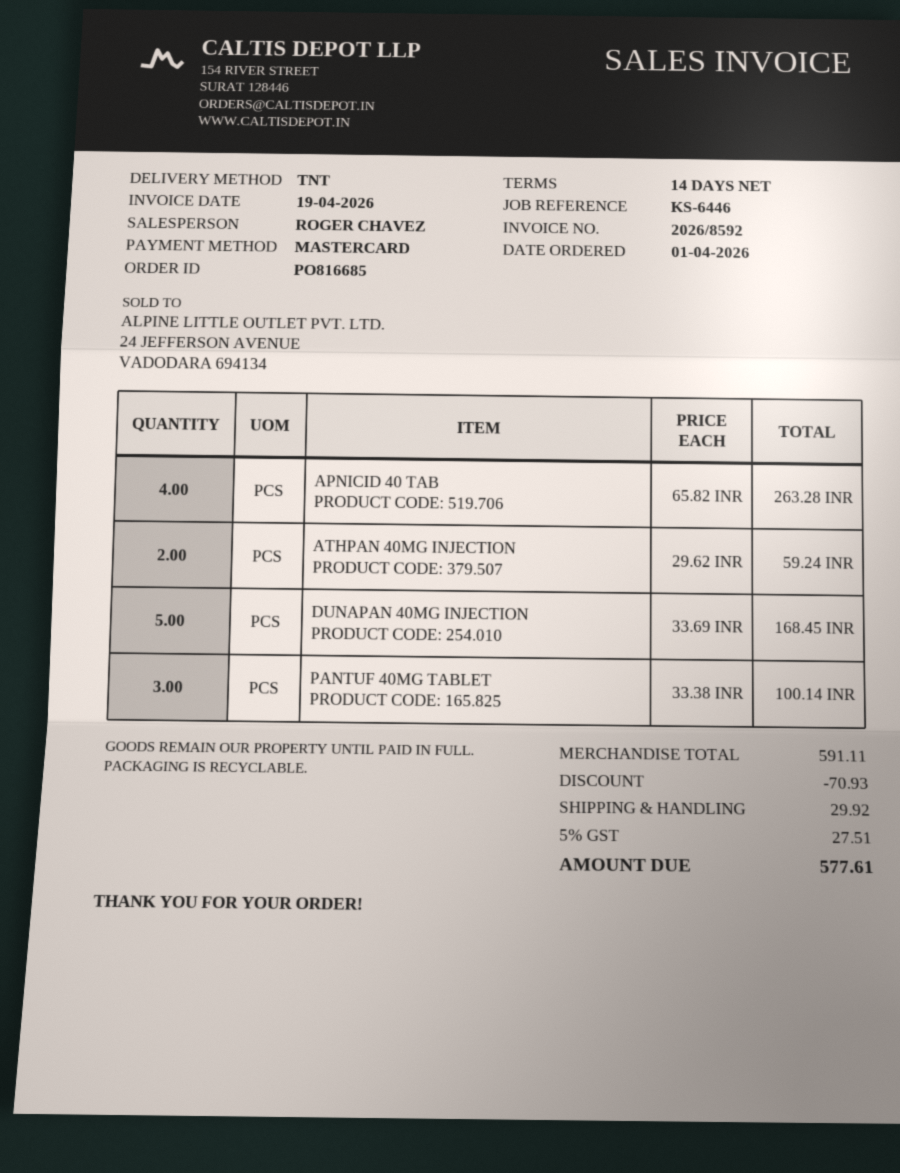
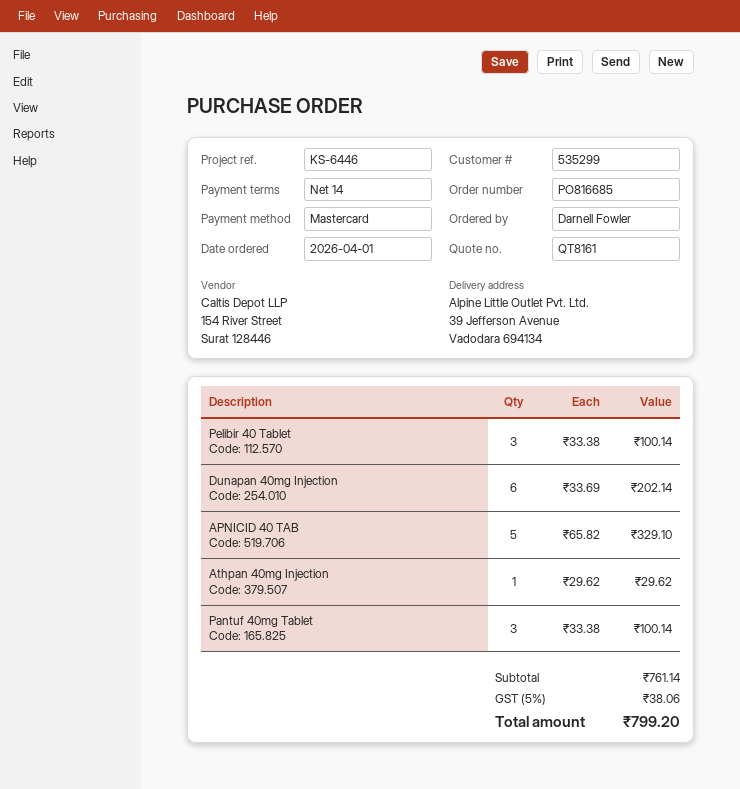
APNICID 40 TAB: 4 x 65.82 = 263.28 -> 5 x 65.82 = 329.10
ATHPAN 40MG INJECTION: 2 x 29.62 = 59.24 -> 1 x 29.62 = 29.62
DUNAPAN 40MG INJECTION: 5 x 33.69 = 168.45 -> 6 x 33.69 = 202.14
Pelibir 40 Tablet: none -> 3 x 33.38 = 100.14
subtotal: 591.11 -> 761.14
discount: 70.93 -> none
shipping: 29.92 -> none
tax: 5% = 27.51 -> 5% = 38.06
total: 577.61 -> 799.20

